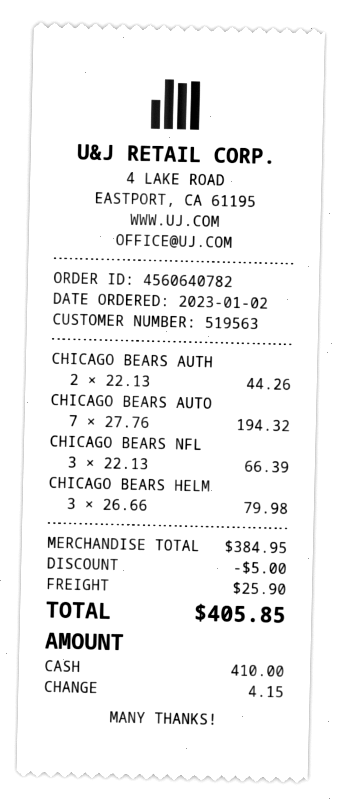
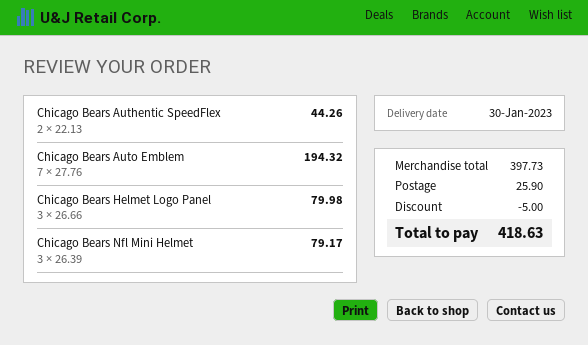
CHICAGO BEARS NFL: 3 x 22.13 = 66.39 -> 3 x 26.39 = 79.17
subtotal: 384.95 -> 397.73
total: 405.85 -> 418.63

